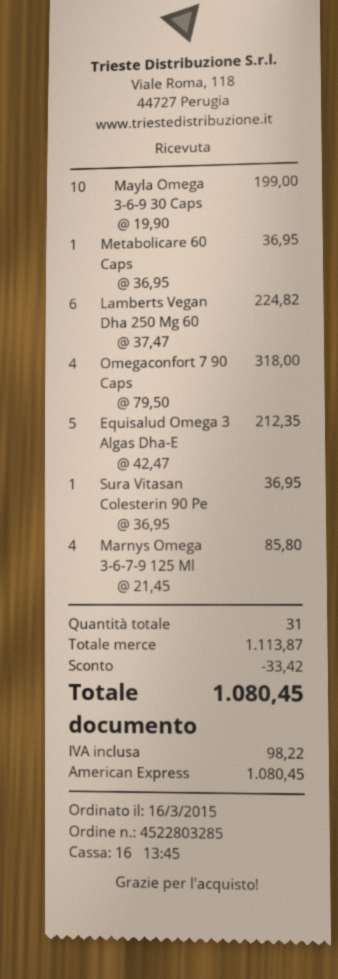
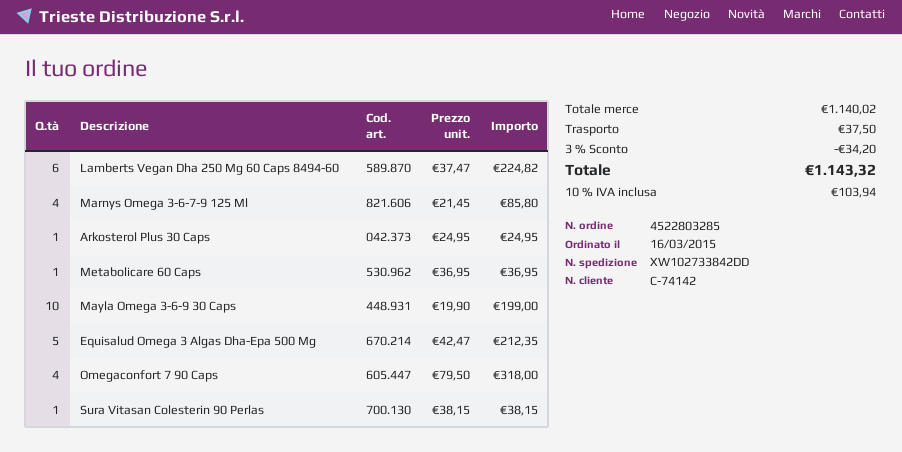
Sura Vitasan Colesterin 90 Pe: 1 x 36.95 = 36.95 -> 1 x 38.15 = 38.15
Arkosterol Plus 30 Caps: none -> 1 x 24.95 = 24.95
subtotal: 1113.87 -> 1140.02
discount: 33.42 -> 34.20
shipping: none -> 37.50
tax: 98.22 -> 103.94
total: 1080.45 -> 1143.32

